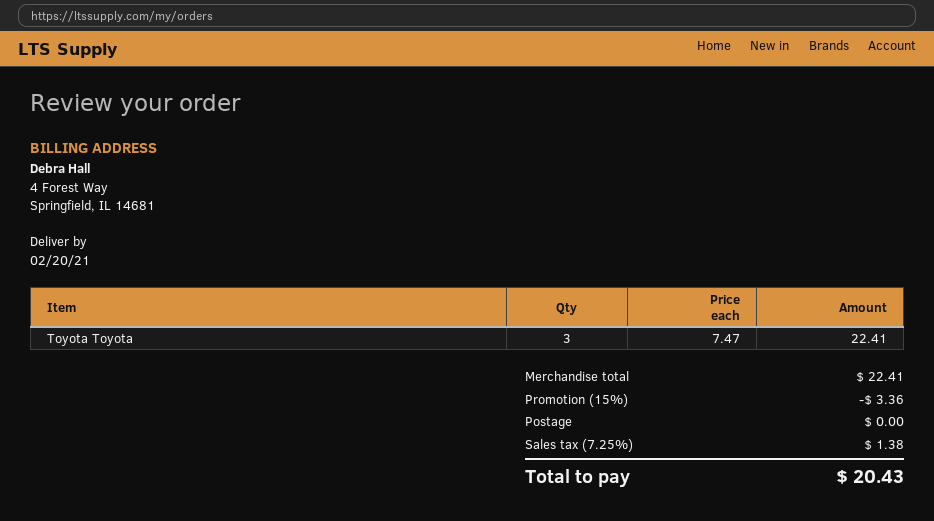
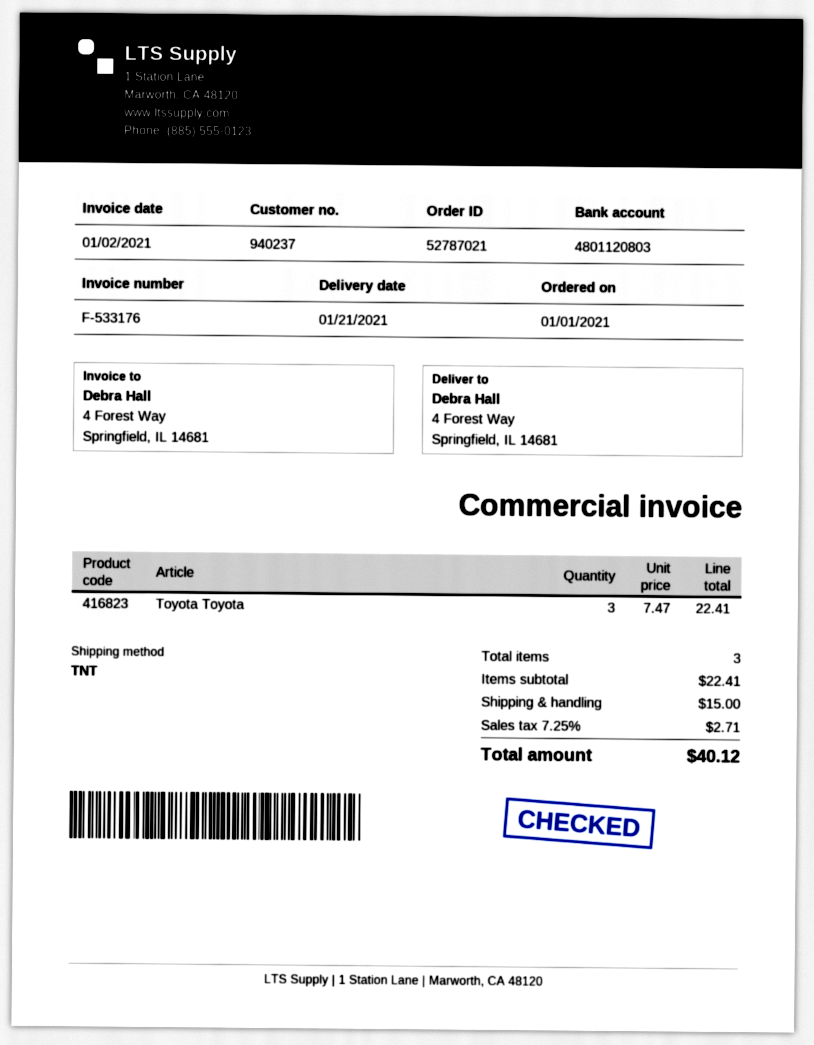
delivery date: 2021-02-20 -> 2021-01-21
discount: 15% = 3.36 -> none
shipping: 0.00 -> 15.00
tax: 7.25% = 1.38 -> 7.25% = 2.71
total: 20.43 -> 40.12

